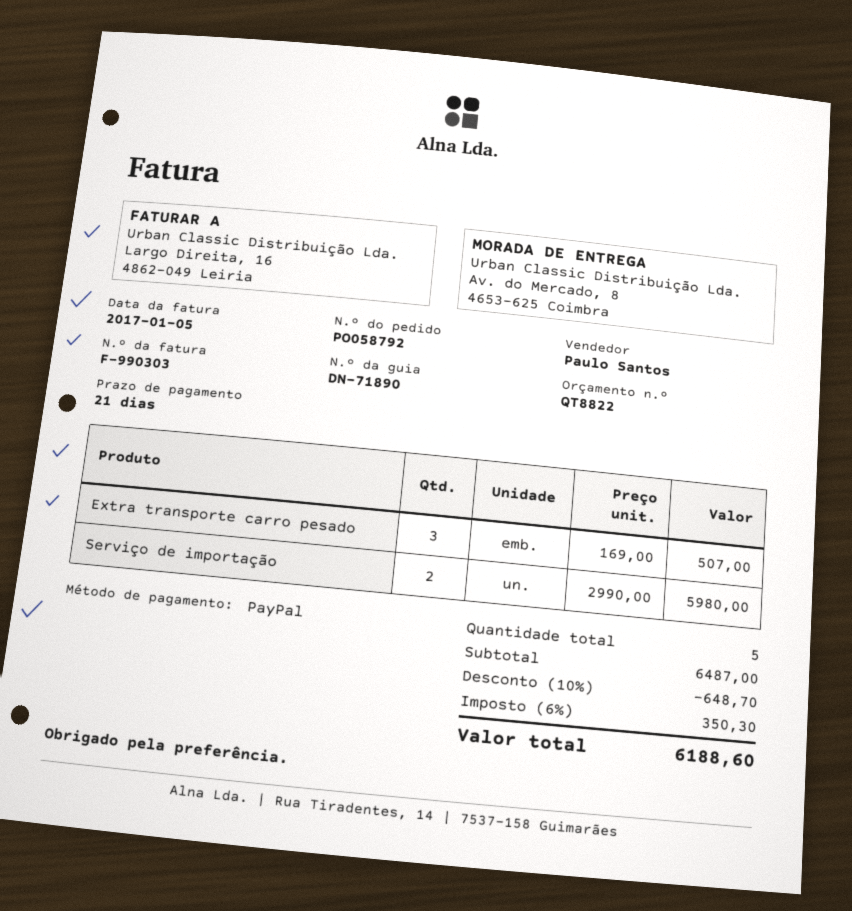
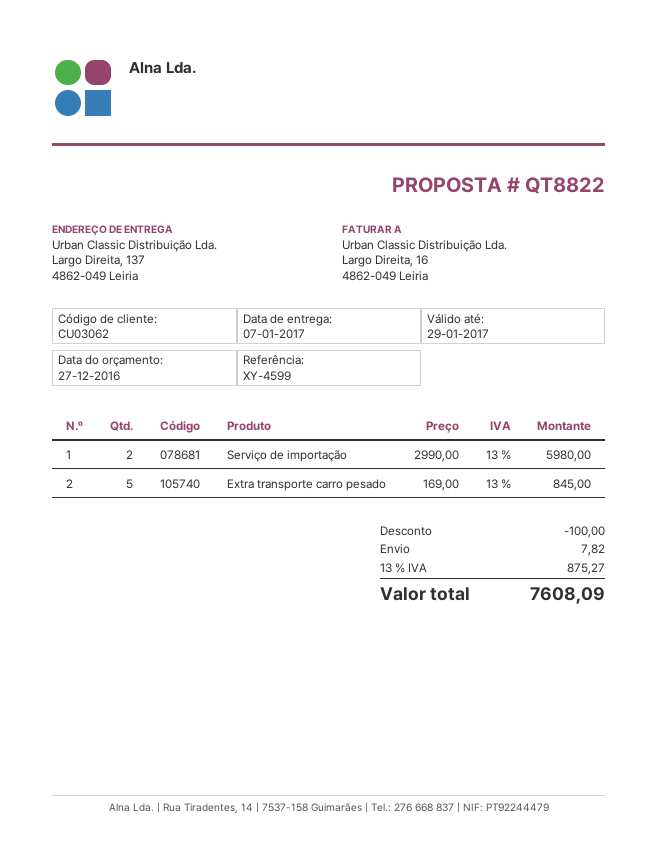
ship to: Av. do Mercado, 8, 4653-625 Coimbra -> Largo Direita, 137, 4862-049 Leiria
Extra transporte carro pesado: 3 x 169.00 = 507.00 -> 5 x 169.00 = 845.00
discount: 648.70 -> 100.00
shipping: none -> 7.82
tax: 6% = 350.30 -> 13% = 875.27
total: 6188.60 -> 7608.09

